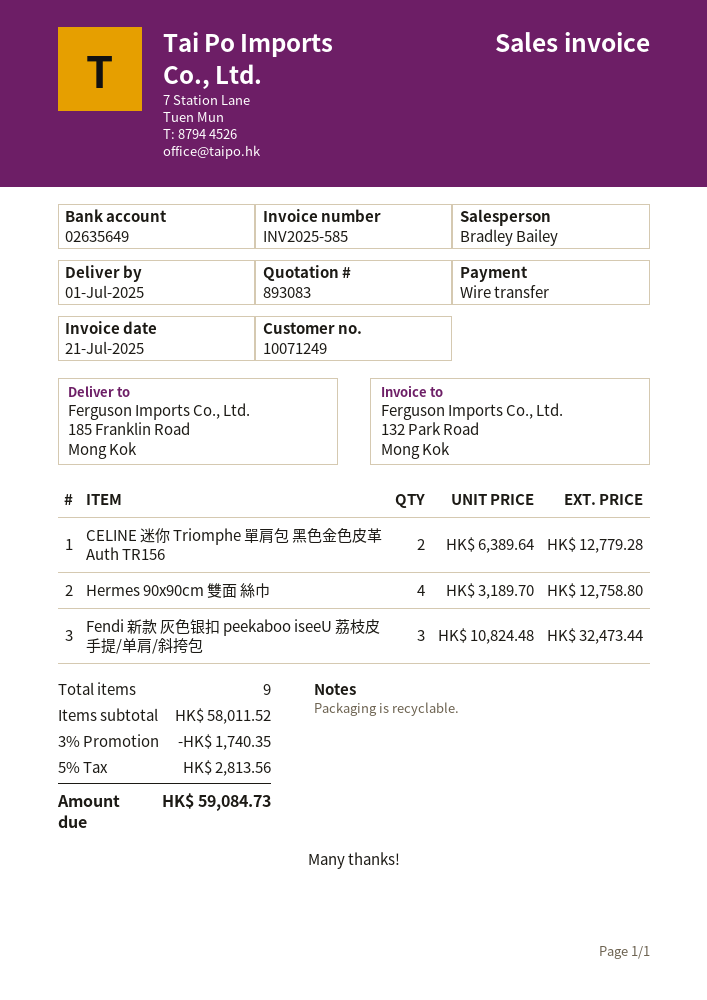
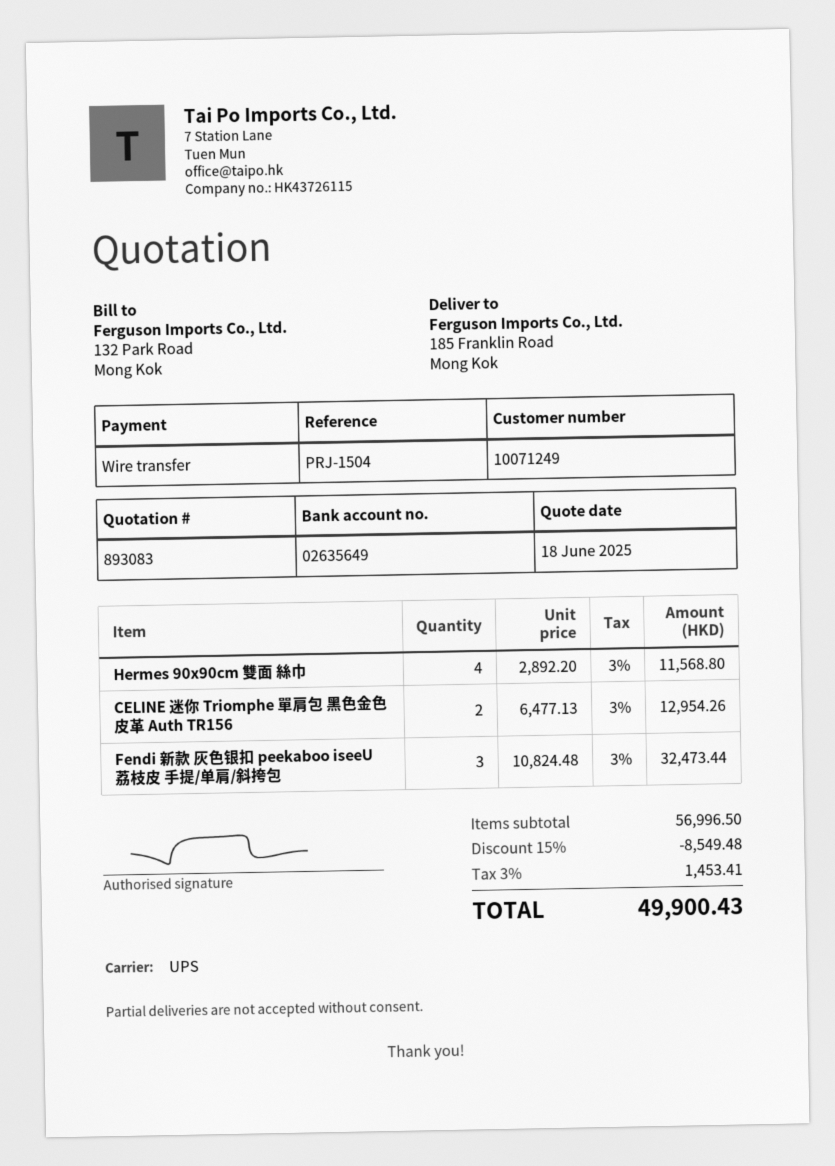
CELINE 迷你 Triomphe 單肩包 黑色金色皮革 Auth TR156: 2 x 6389.64 = 12779.28 -> 2 x 6477.13 = 12954.26
Hermes 90x90cm 雙面 絲巾: 4 x 3189.70 = 12758.80 -> 4 x 2892.20 = 11568.80
subtotal: 58011.52 -> 56996.50
discount: 3% = 1740.35 -> 15% = 8549.48
tax: 5% = 2813.56 -> 3% = 1453.41
total: 59084.73 -> 49900.43

